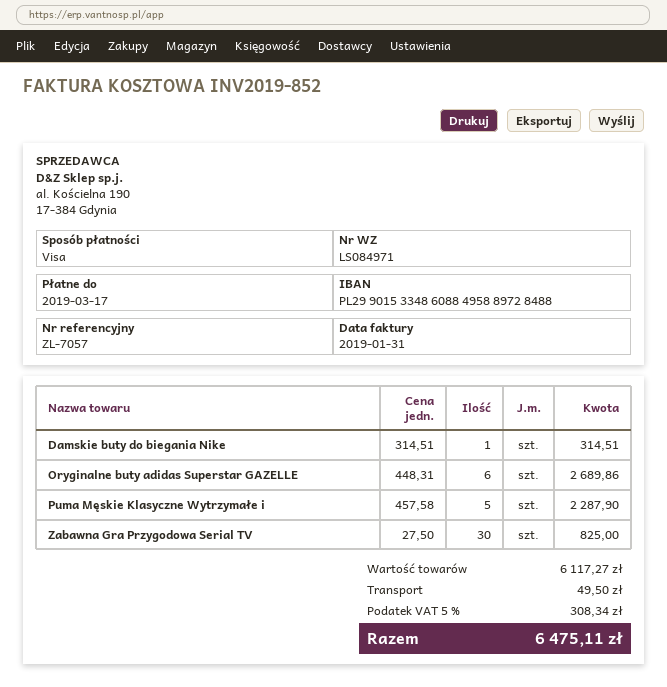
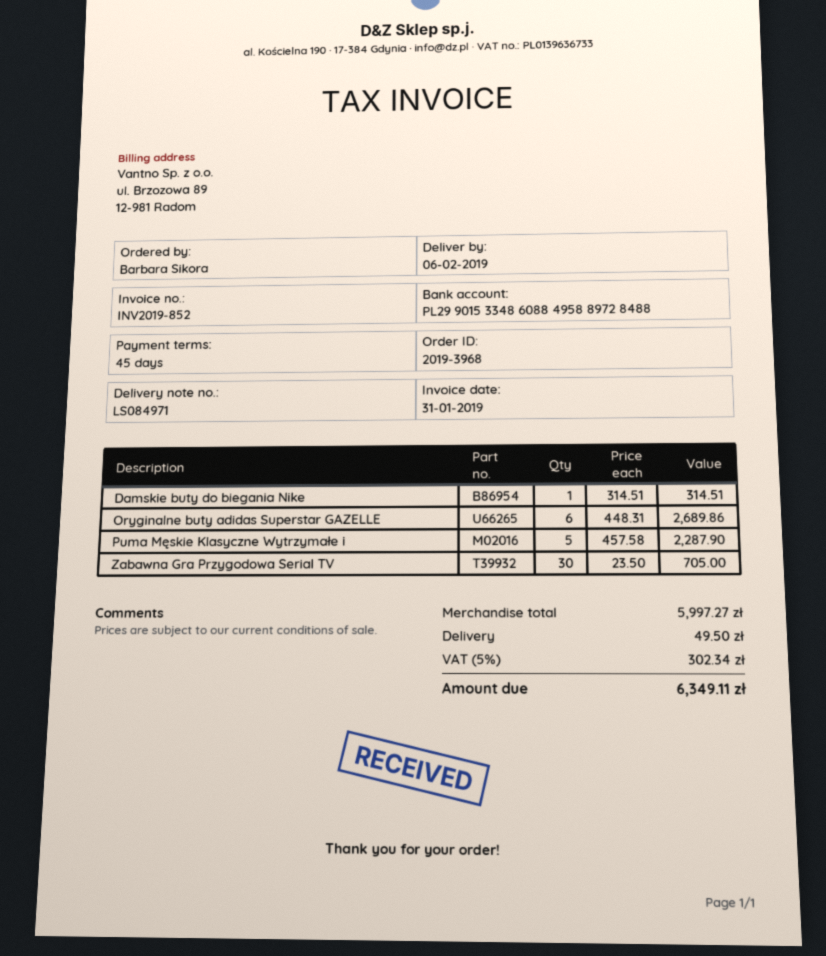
Zabawna Gra Przygodowa Serial TV: 30 x 27.50 = 825.00 -> 30 x 23.50 = 705.00
subtotal: 6117.27 -> 5997.27
tax: 5% = 308.34 -> 5% = 302.34
total: 6475.11 -> 6349.11

